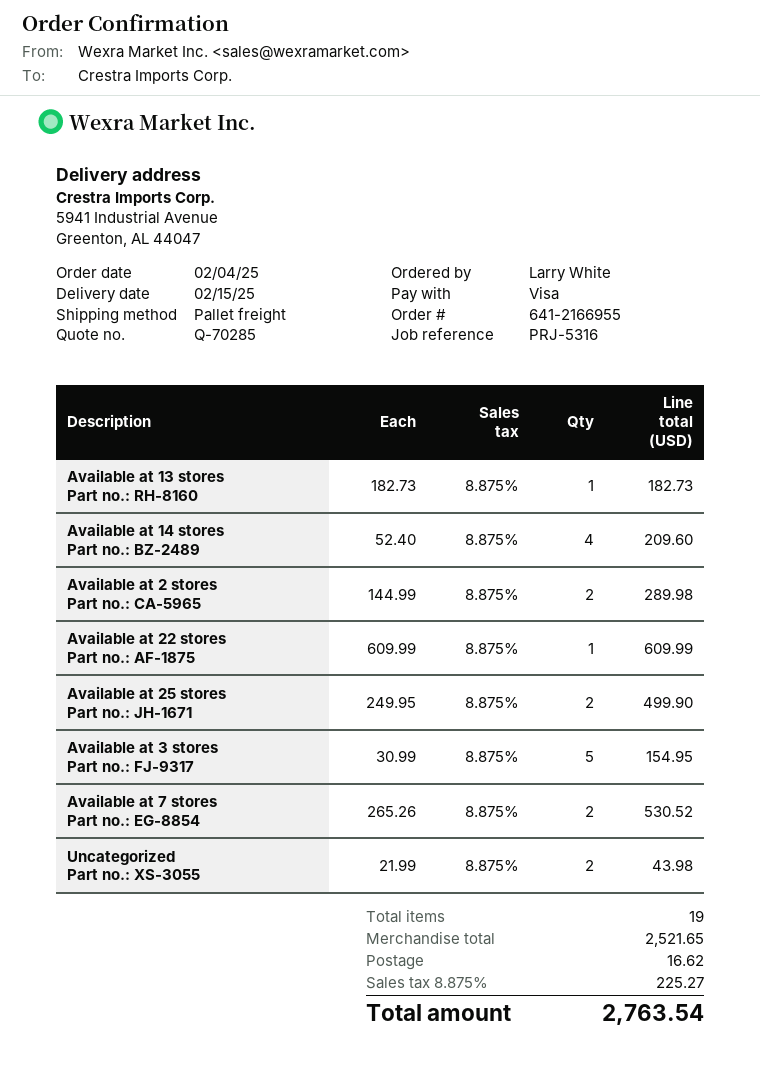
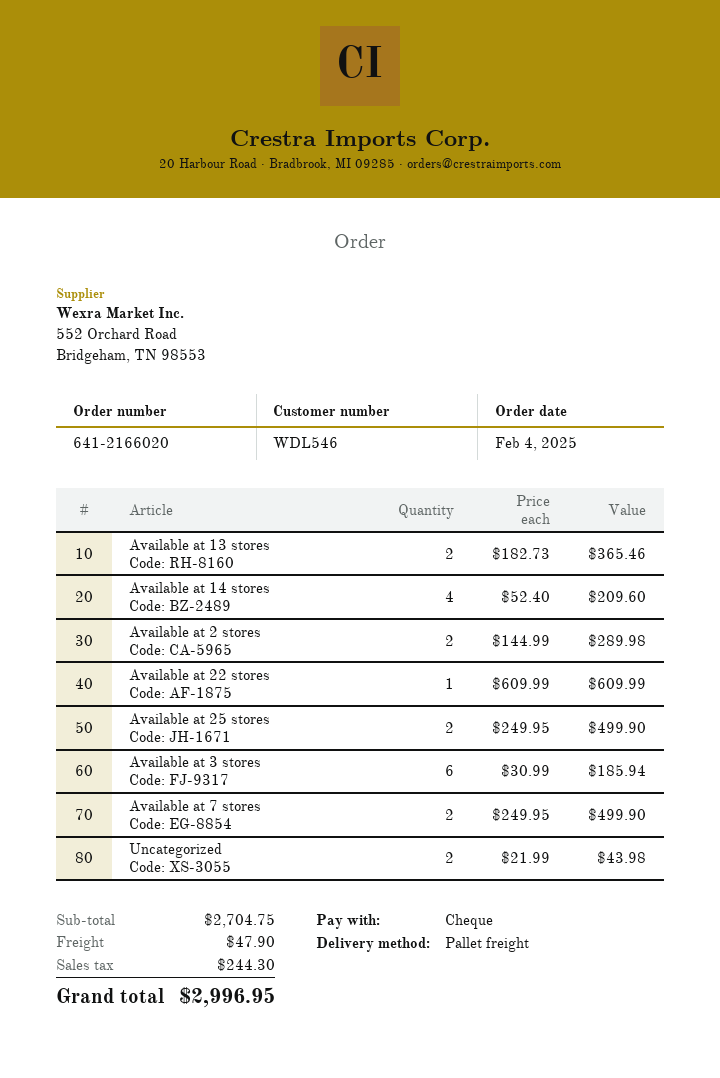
order number: 641-2166955 -> 641-2166020
payment method: Visa -> cheque
Available at 13 stores: 1 x 182.73 = 182.73 -> 2 x 182.73 = 365.46
Available at 3 stores: 5 x 30.99 = 154.95 -> 6 x 30.99 = 185.94
Available at 7 stores: 2 x 265.26 = 530.52 -> 2 x 249.95 = 499.90
subtotal: 2521.65 -> 2704.75
shipping: 16.62 -> 47.90
tax: 225.27 -> 244.30
total: 2763.54 -> 2996.95

